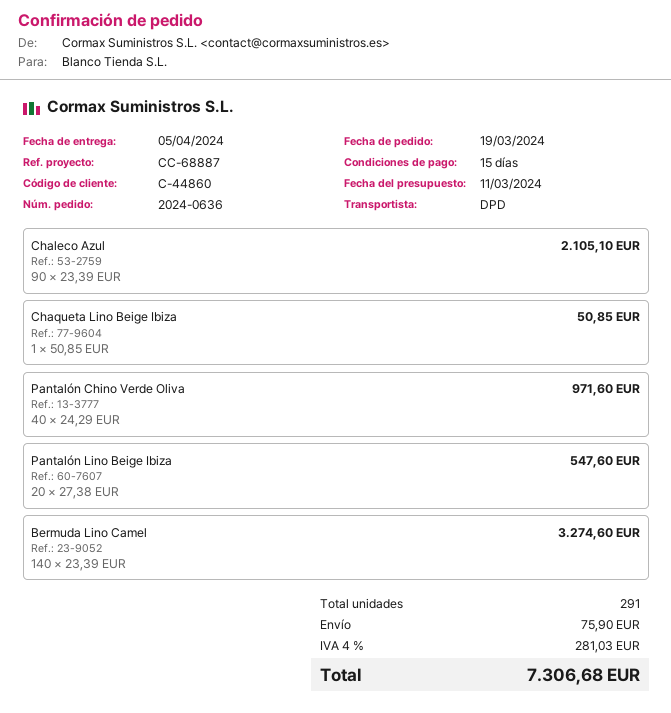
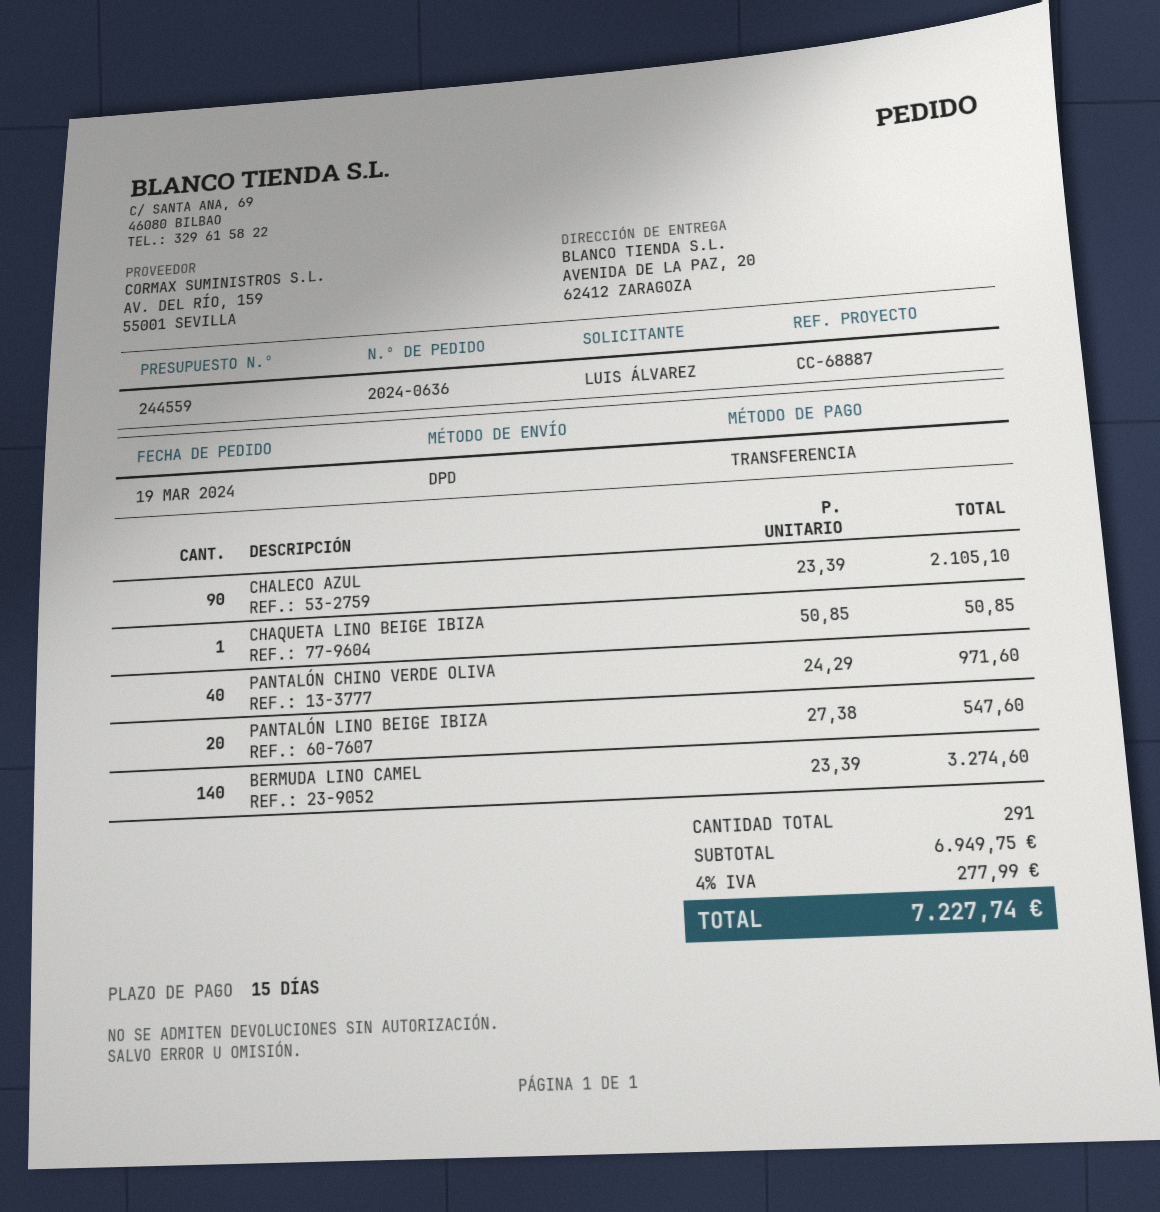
shipping: 75.90 -> none
tax: 4% = 281.03 -> 4% = 277.99
total: 7306.68 -> 7227.74

